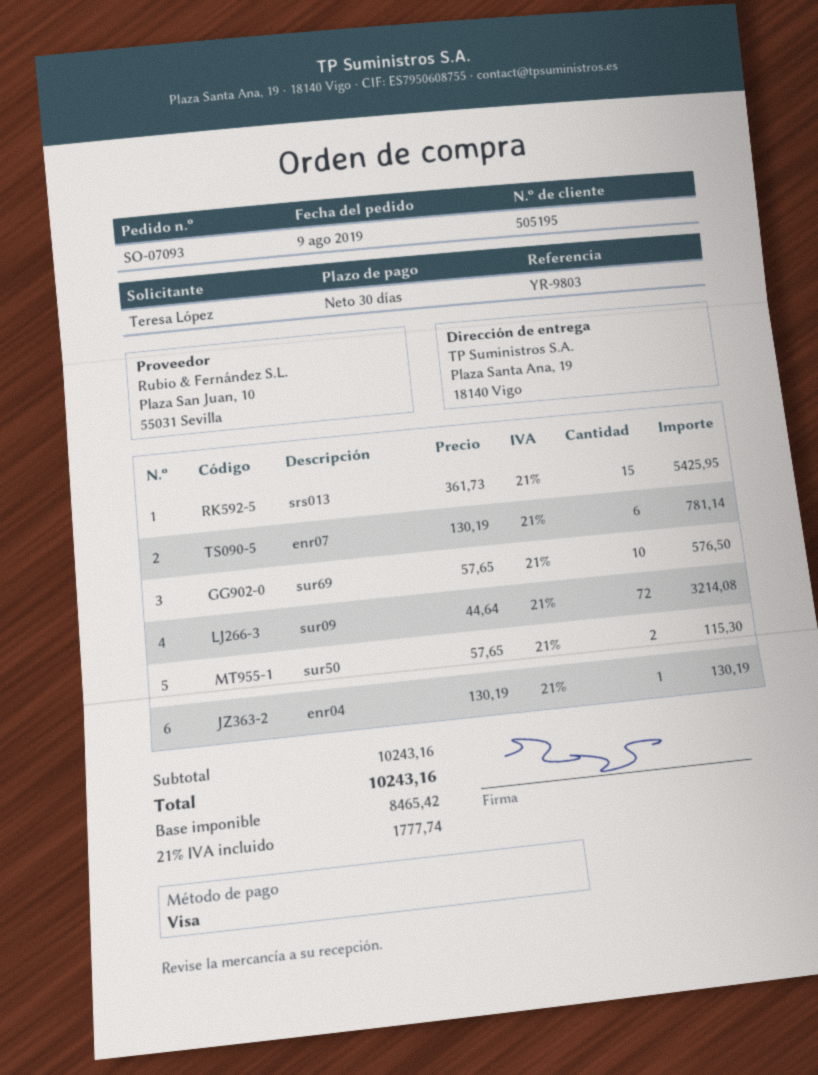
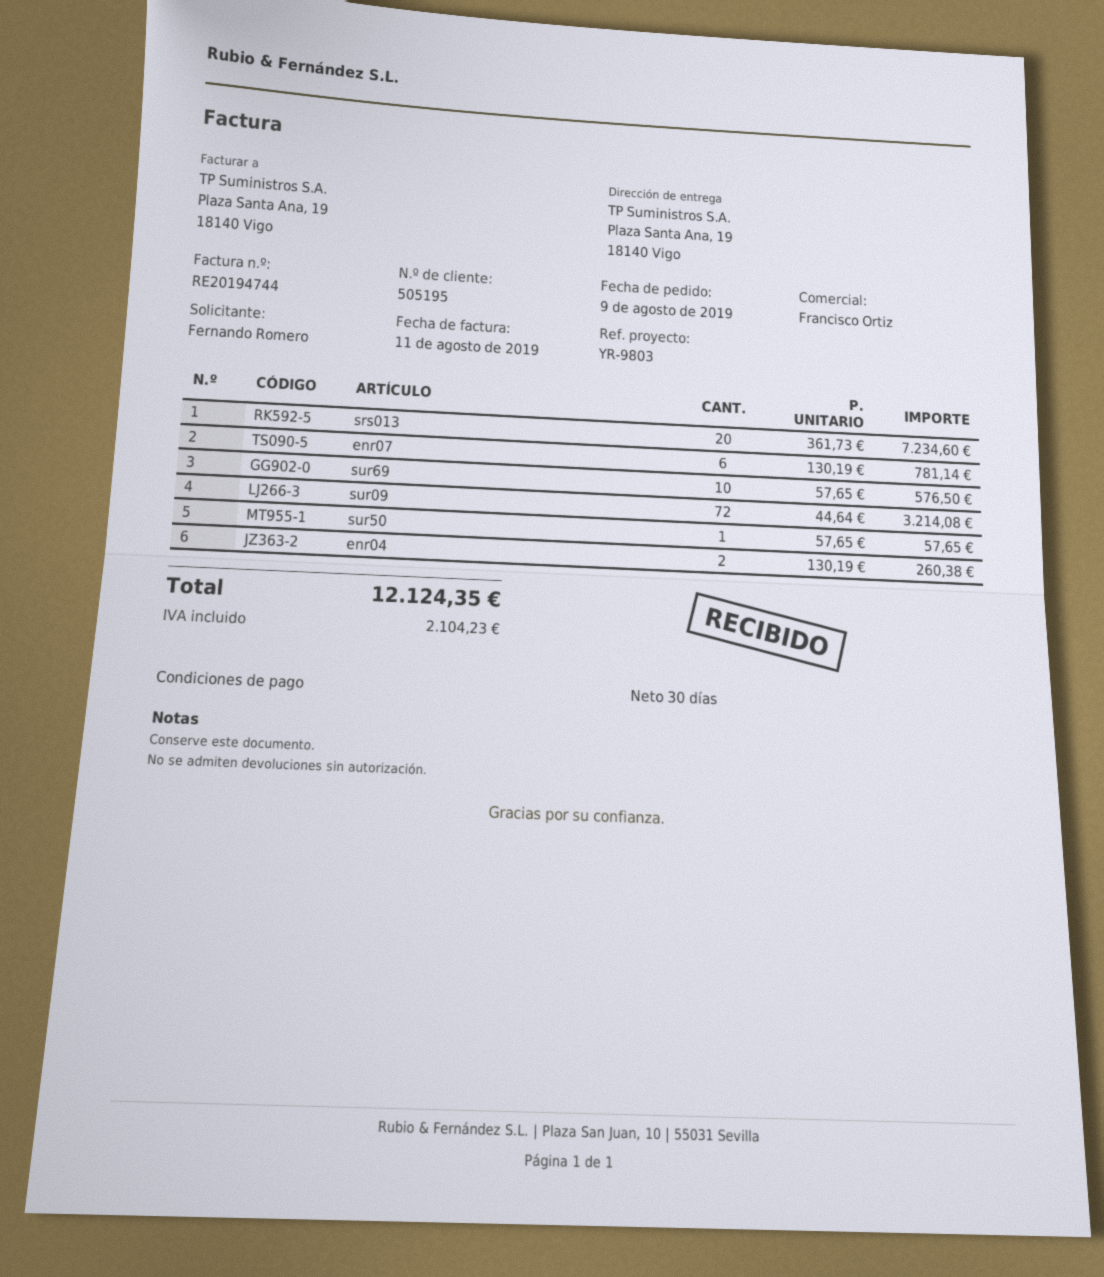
ordered by: Teresa López -> Fernando Romero
srs013: 15 x 361.73 = 5425.95 -> 20 x 361.73 = 7234.60
sur50: 2 x 57.65 = 115.30 -> 1 x 57.65 = 57.65
enr04: 1 x 130.19 = 130.19 -> 2 x 130.19 = 260.38
tax: 1777.74 -> 2104.23
total: 10243.16 -> 12124.35

